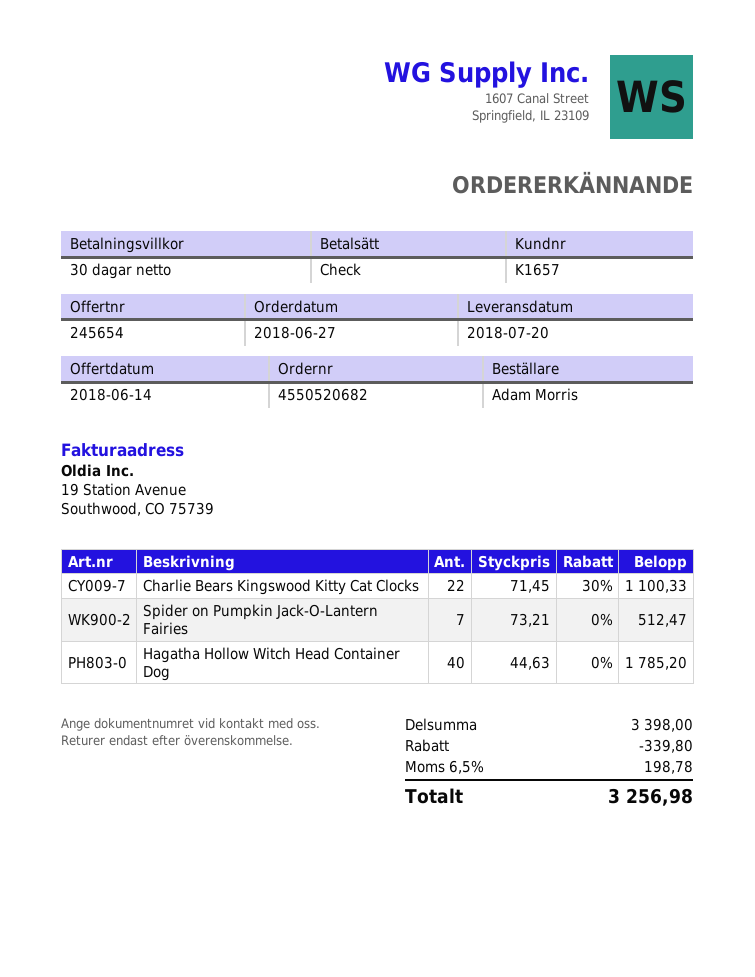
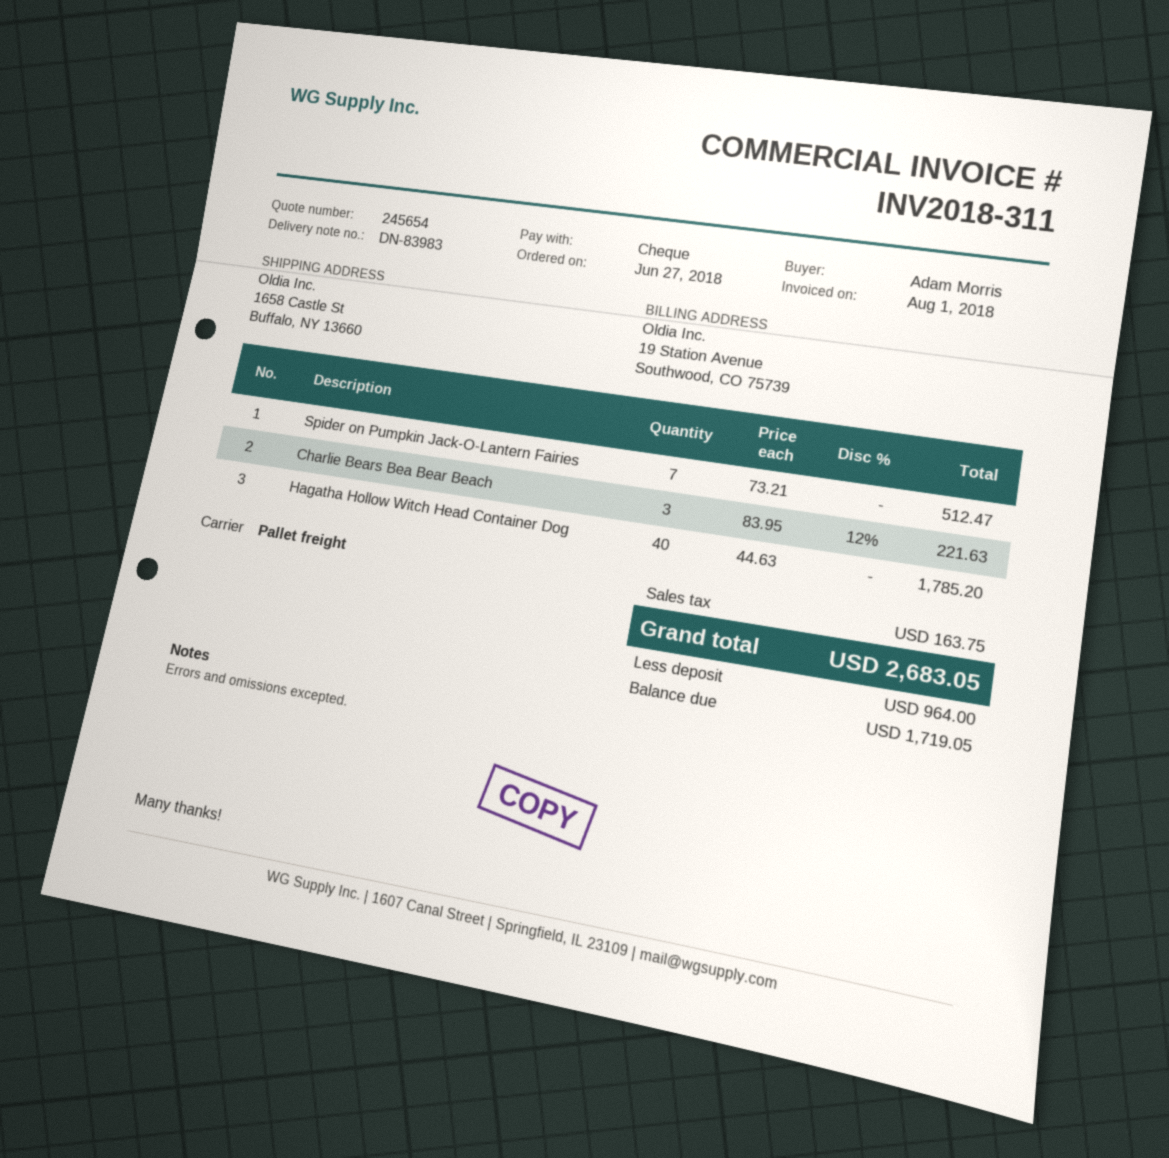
Charlie Bears Kingswood Kitty Cat Clocks: 22 x 71.45 - 30% = 1100.33 -> none
Charlie Bears Bea Bear Beach: none -> 3 x 83.95 - 12% = 221.63
discount: 339.80 -> none
tax: 198.78 -> 163.75
total: 3256.98 -> 2683.05

